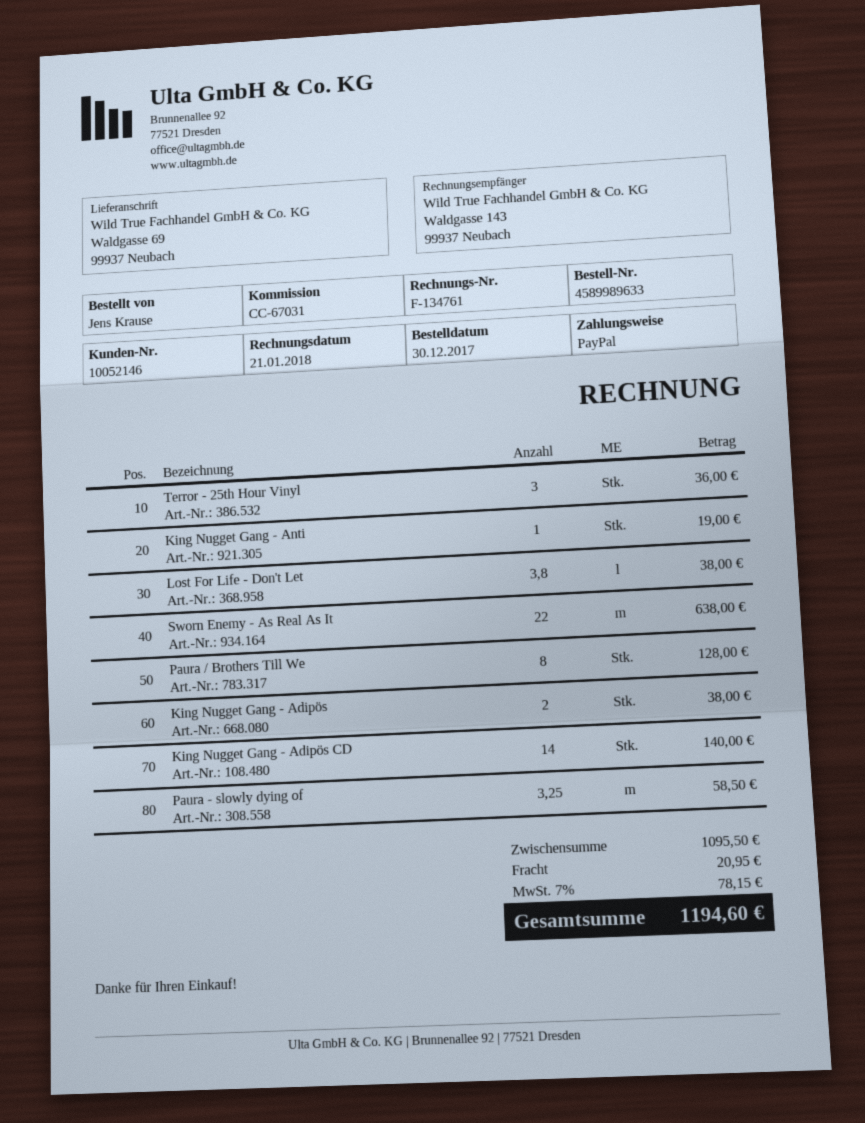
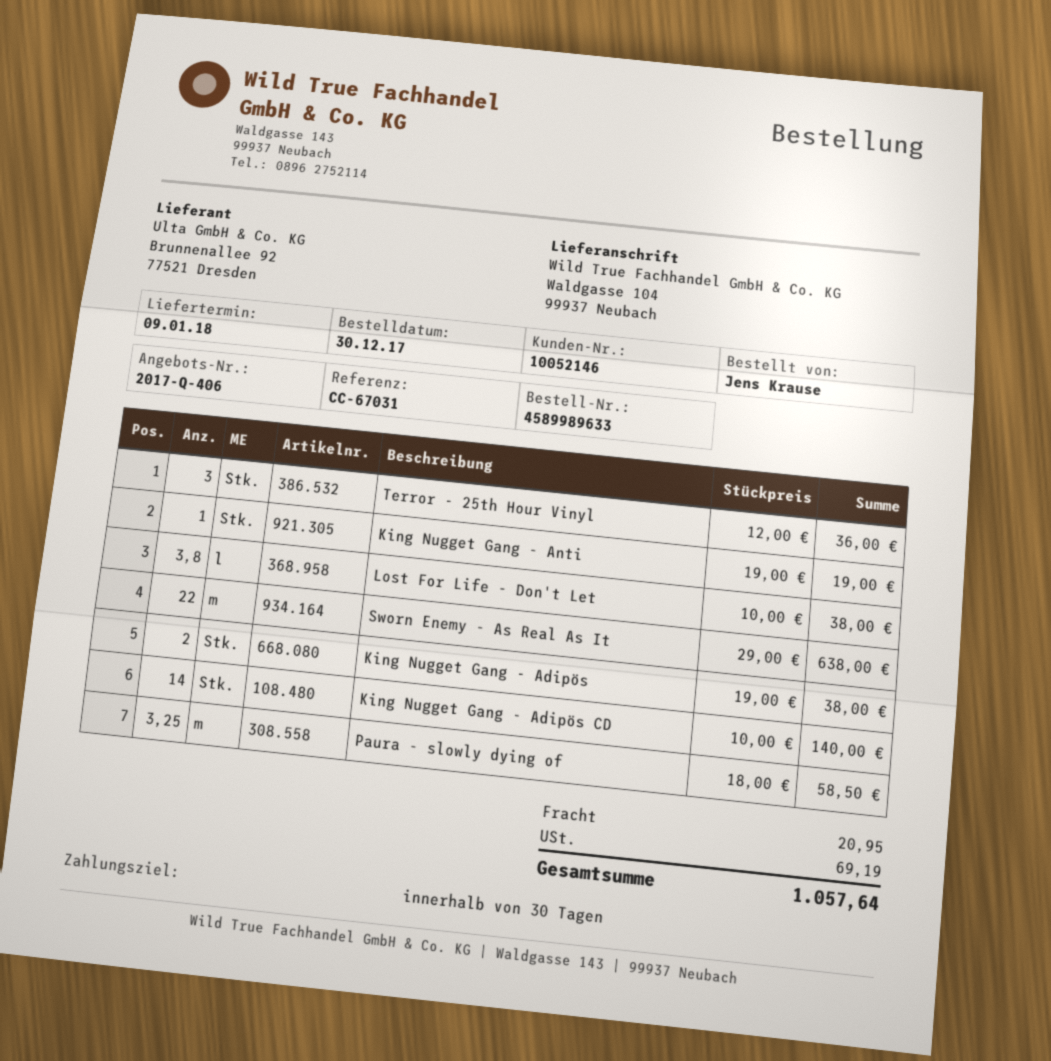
ship to: Waldgasse 69, 99937 Neubach -> Waldgasse 104, 99937 Neubach
Paura / Brothers Till We: 8 for 128.00 -> none
tax: 78.15 -> 69.19
total: 1194.60 -> 1057.64

